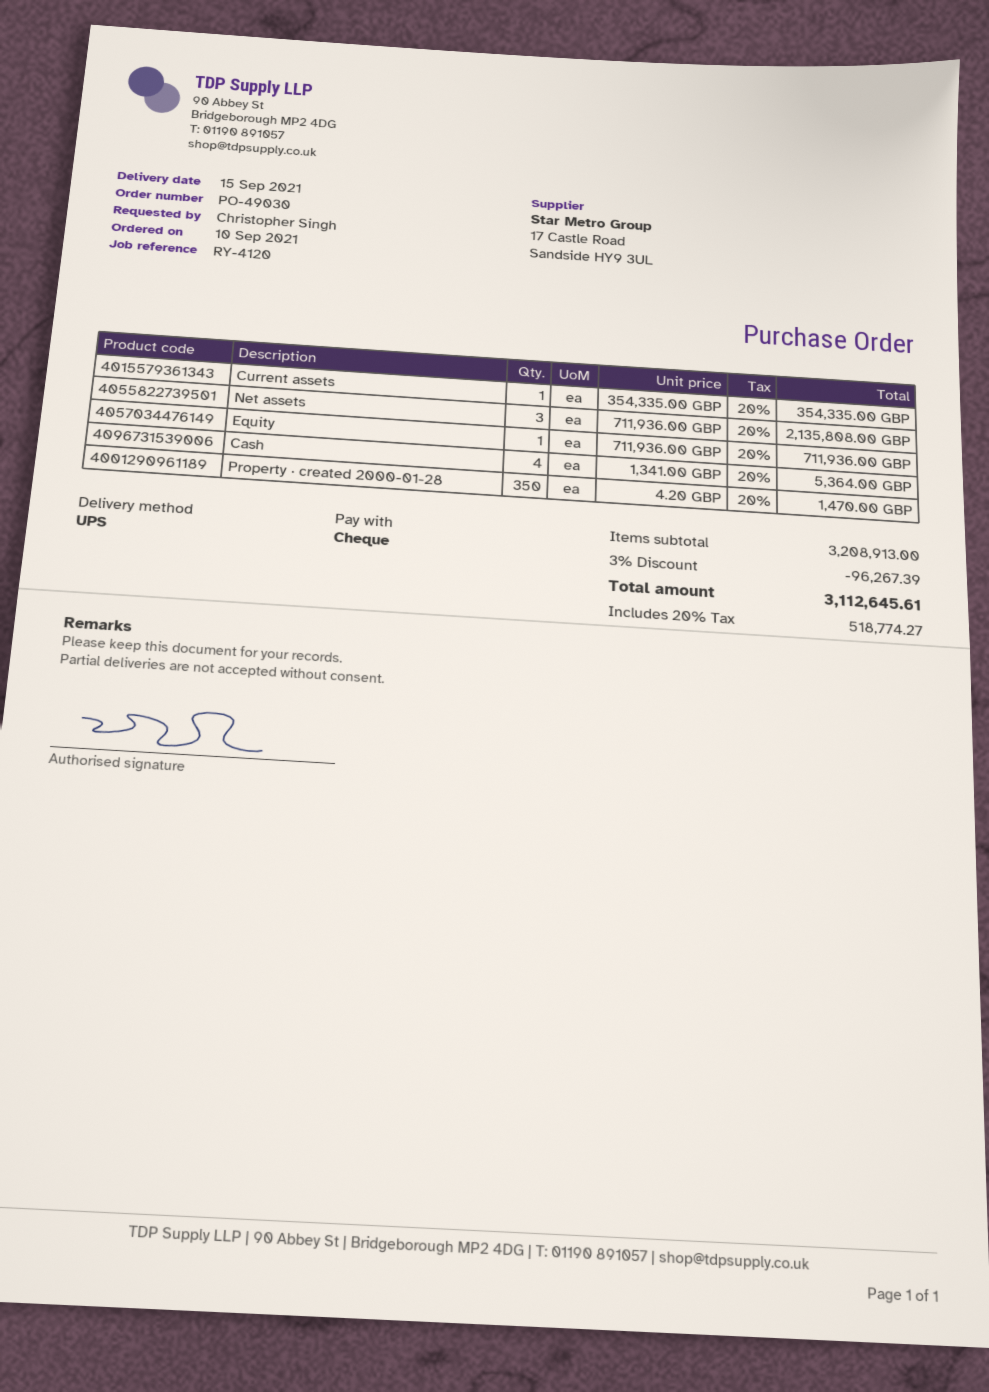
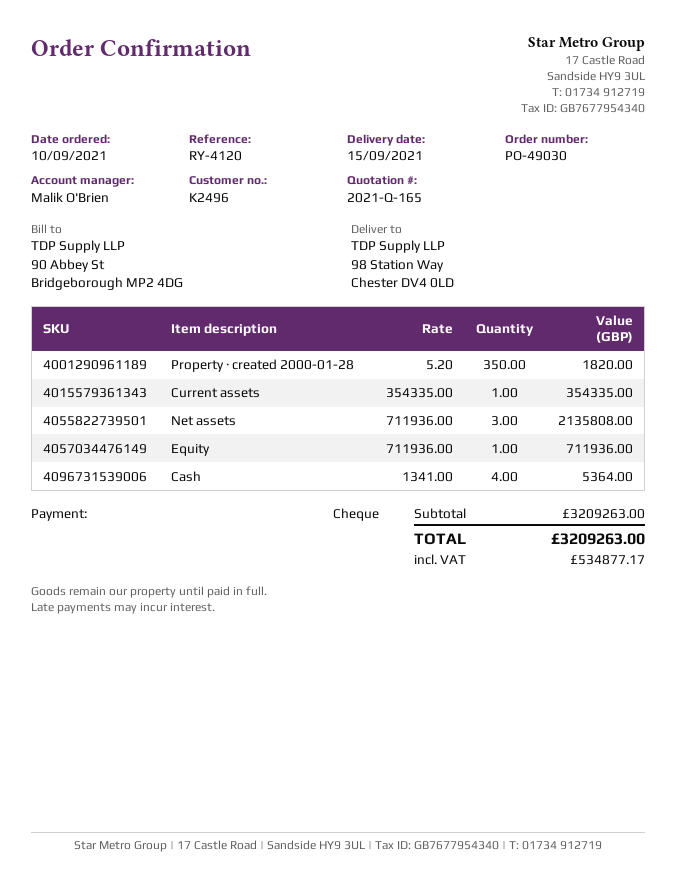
Property · created 2000-01-28: 350 x 4.20 = 1470.00 -> 350 x 5.20 = 1820.00
subtotal: 3208913.00 -> 3209263.00
discount: 3% = 96267.39 -> none
tax: 518774.27 -> 534877.17
total: 3112645.61 -> 3209263.00

